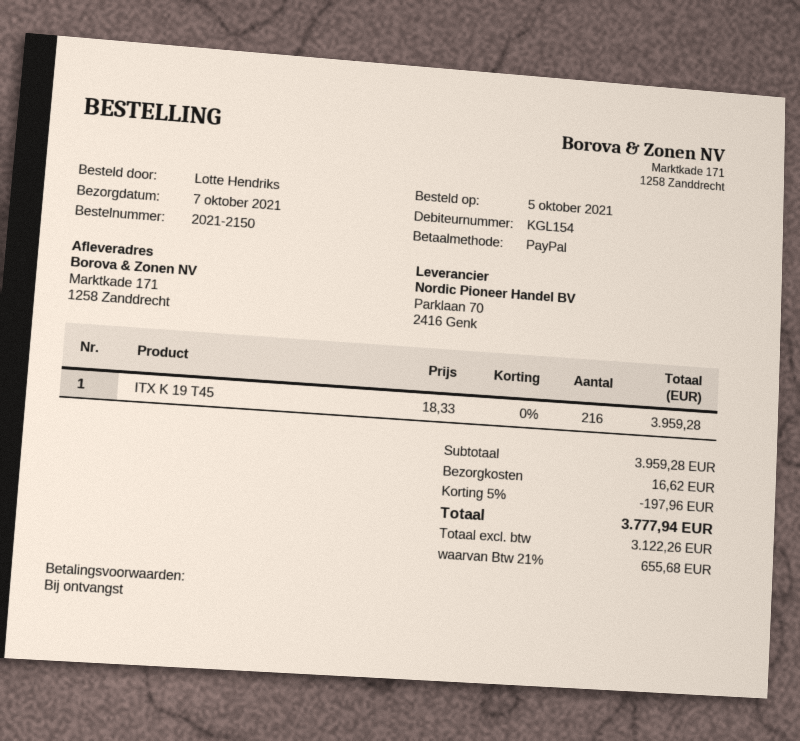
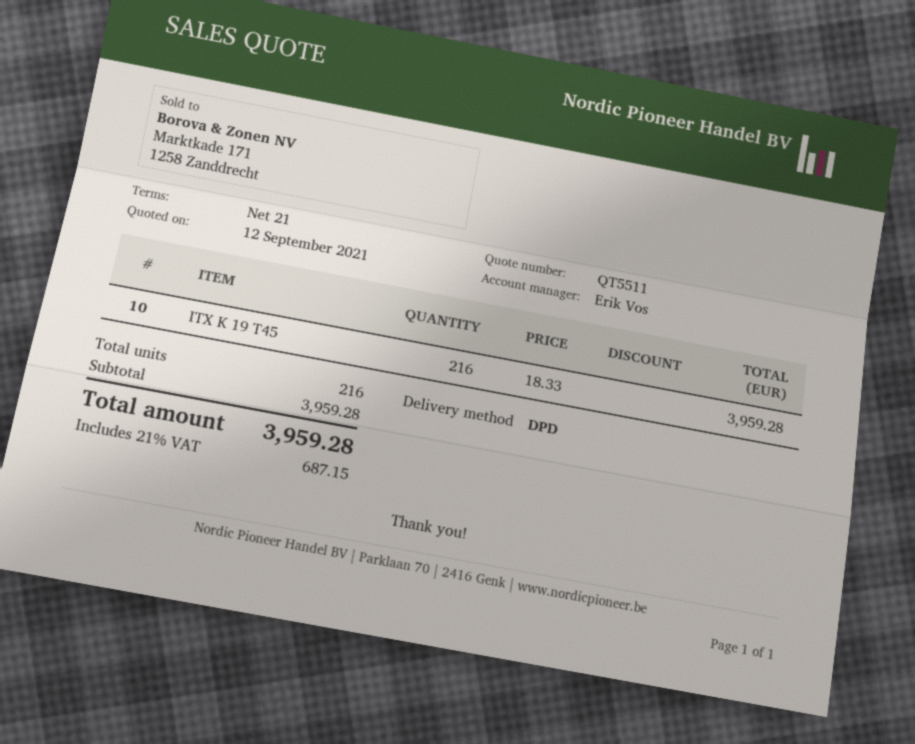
payment terms: on receipt -> 21 days
discount: 5% = 197.96 -> none
shipping: 16.62 -> none
tax: 21% = 655.68 -> 21% = 687.15
total: 3777.94 -> 3959.28

